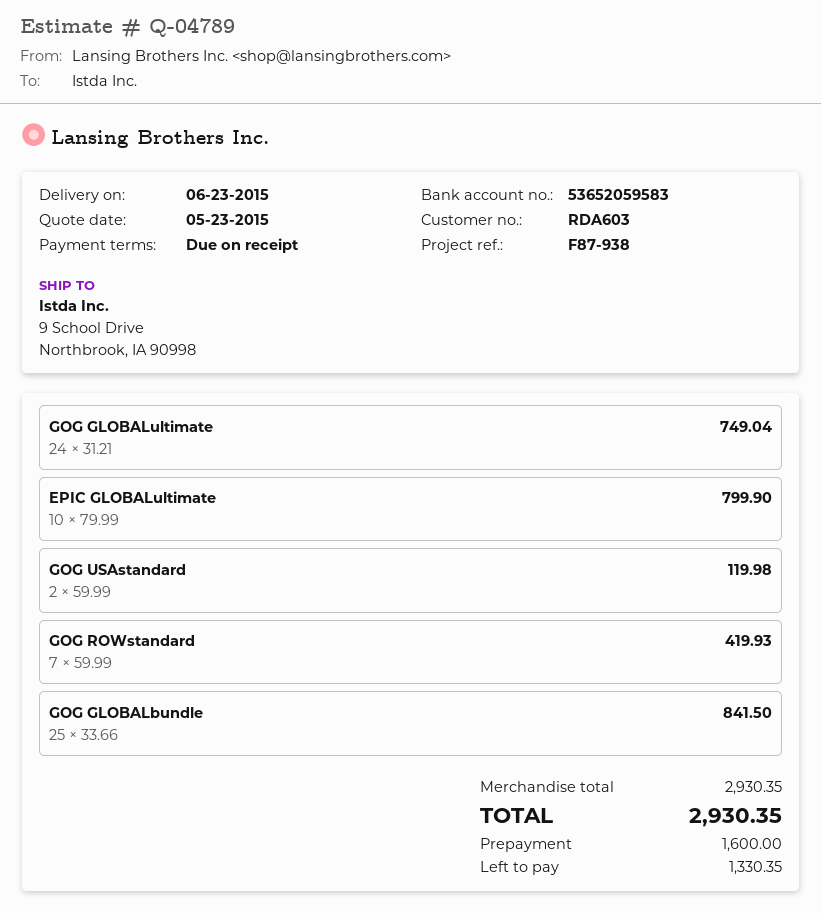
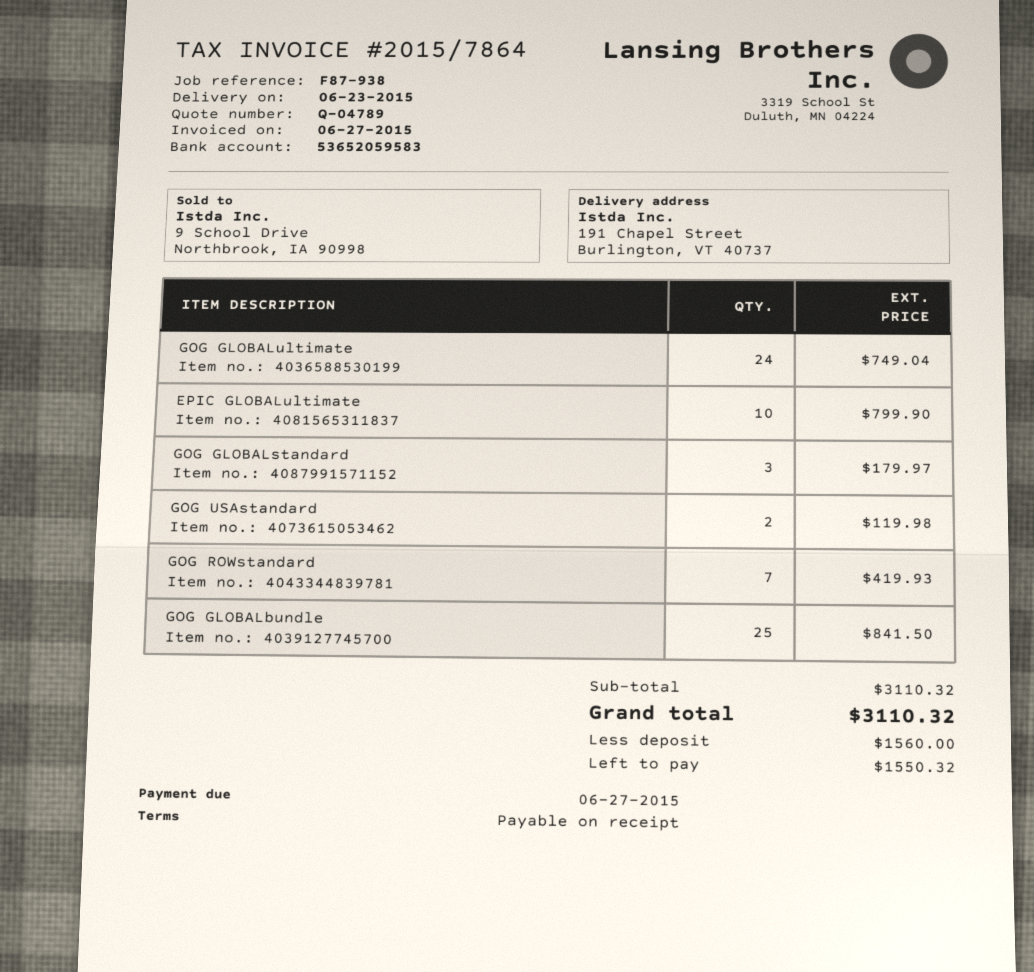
ship to: 9 School Drive, Northbrook, IA 90998 -> 191 Chapel Street, Burlington, VT 40737
GOG GLOBALstandard: none -> 3 for 179.97
subtotal: 2930.35 -> 3110.32
total: 2930.35 -> 3110.32
deposit: 1600.00 -> 1560.00
balance: 1330.35 -> 1550.32

